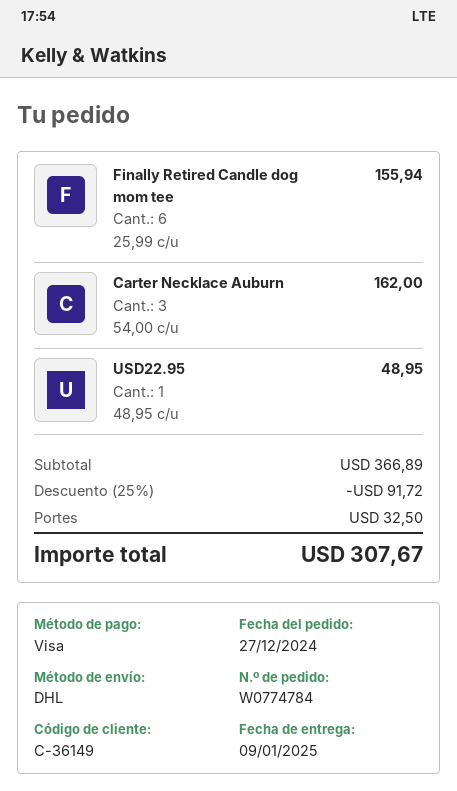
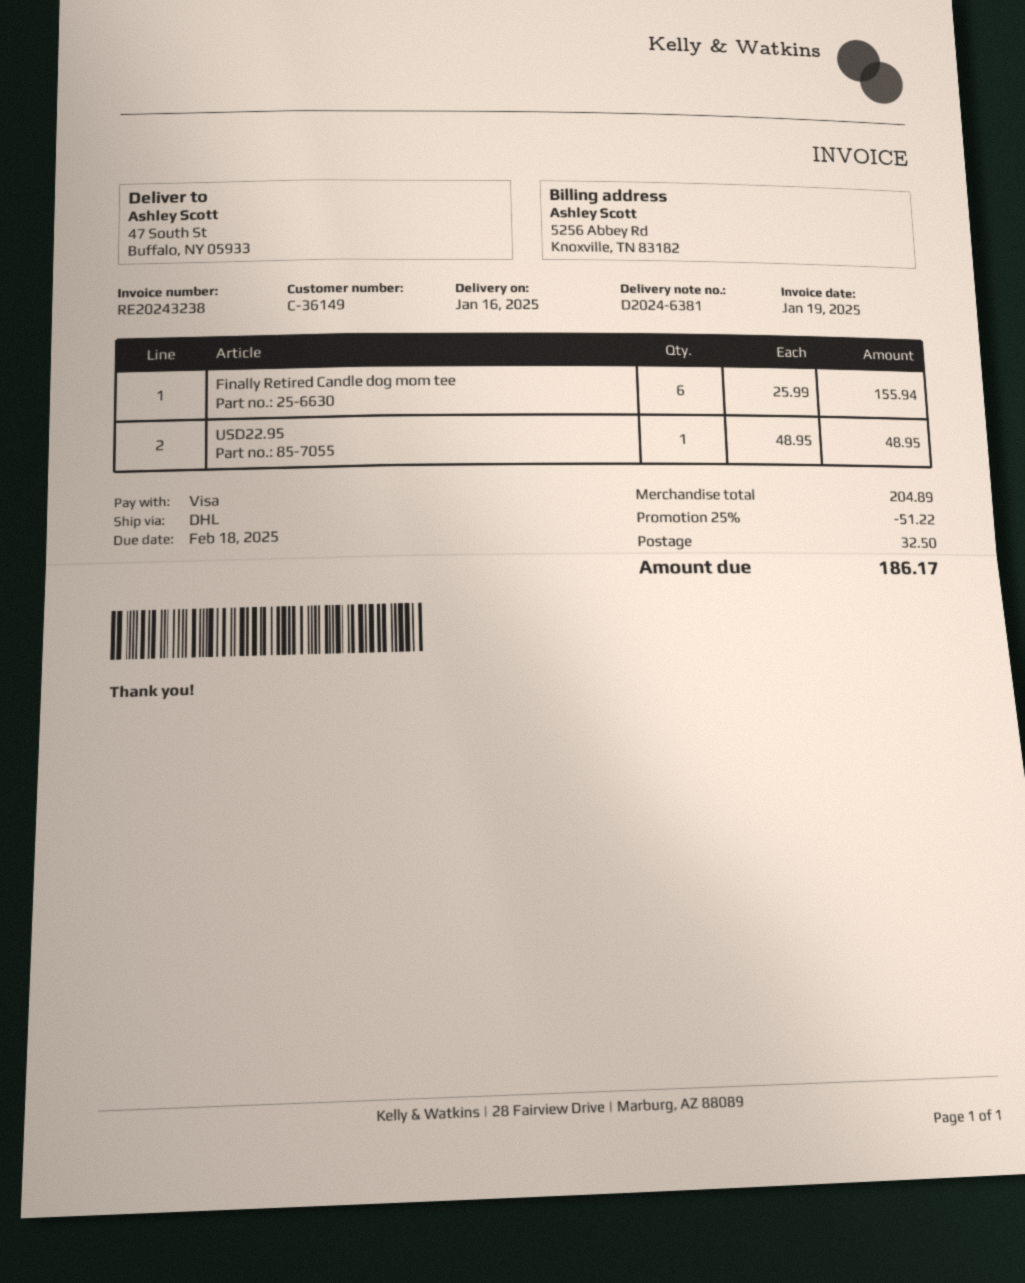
delivery date: 2025-01-09 -> 2025-01-16
Carter Necklace Auburn: 3 x 54.00 = 162.00 -> none
subtotal: 366.89 -> 204.89
discount: 25% = 91.72 -> 25% = 51.22
total: 307.67 -> 186.17

